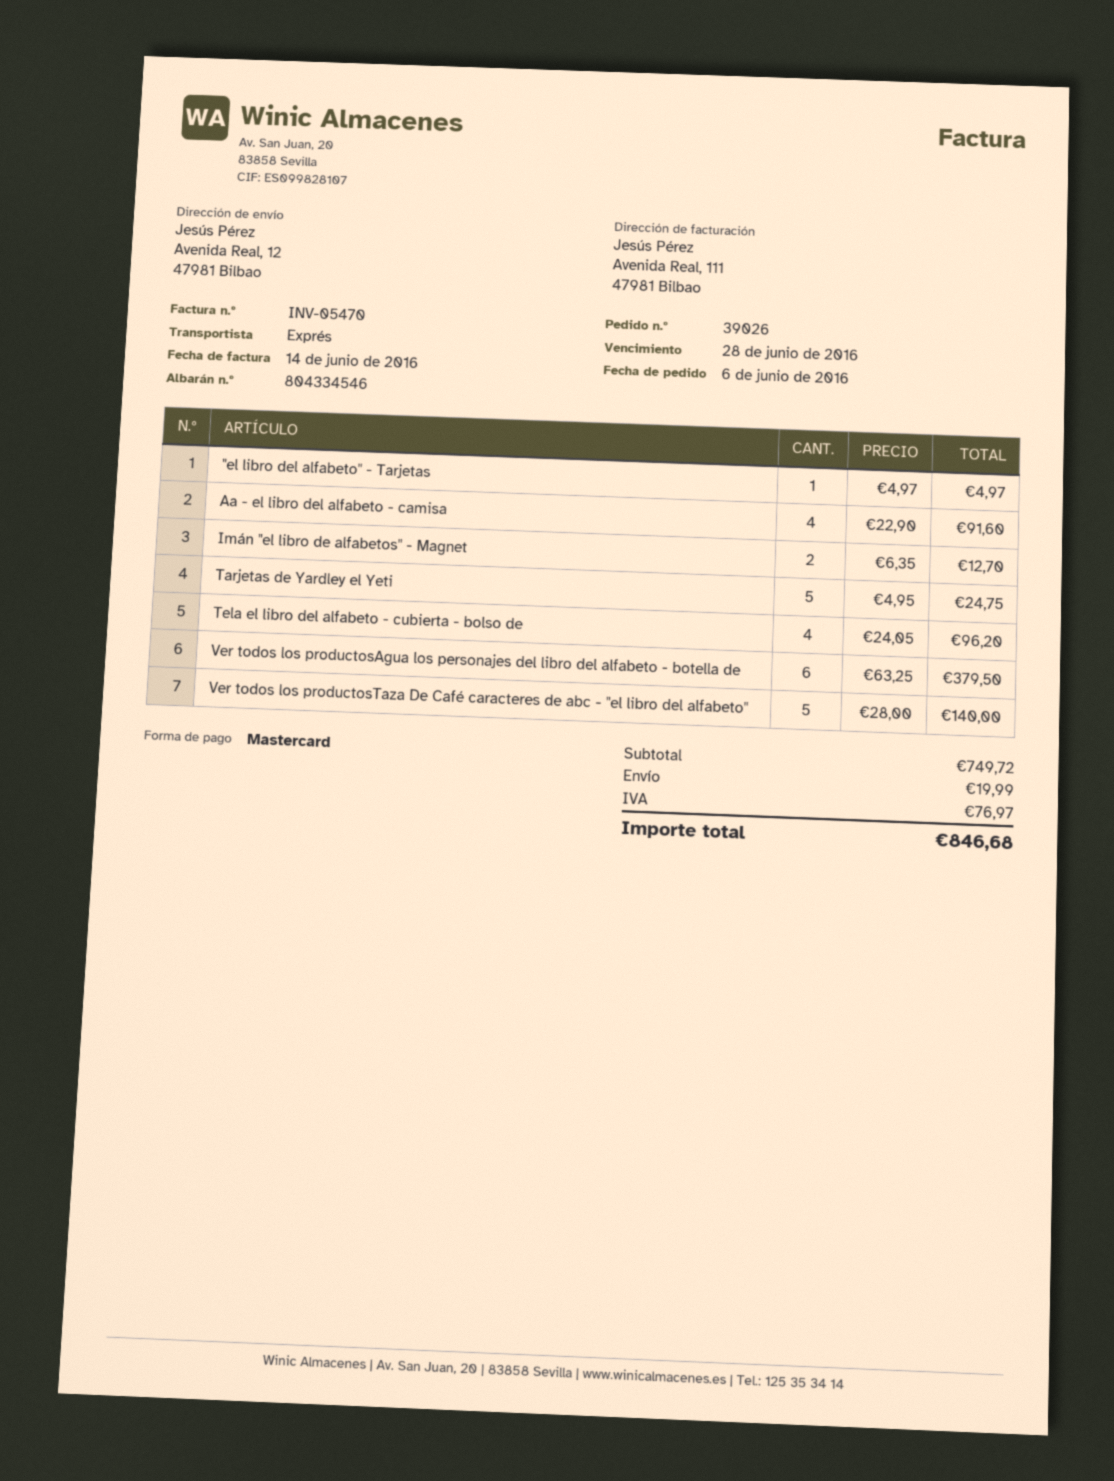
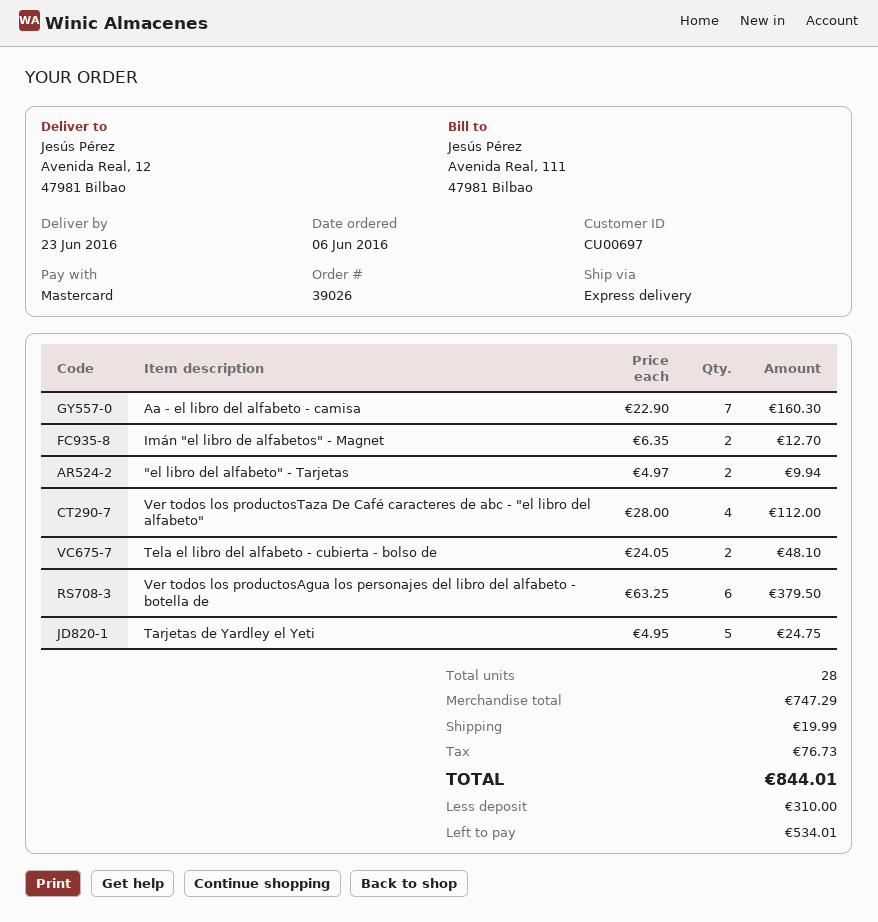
"el libro del alfabeto" - Tarjetas: 1 x 4.97 = 4.97 -> 2 x 4.97 = 9.94
Aa - el libro del alfabeto - camisa: 4 x 22.90 = 91.60 -> 7 x 22.90 = 160.30
Tela el libro del alfabeto - cubierta - bolso de: 4 x 24.05 = 96.20 -> 2 x 24.05 = 48.10
Ver todos los productosTaza De Café caracteres de abc - "el libro del alfabeto": 5 x 28.00 = 140.00 -> 4 x 28.00 = 112.00
subtotal: 749.72 -> 747.29
tax: 76.97 -> 76.73
total: 846.68 -> 844.01

